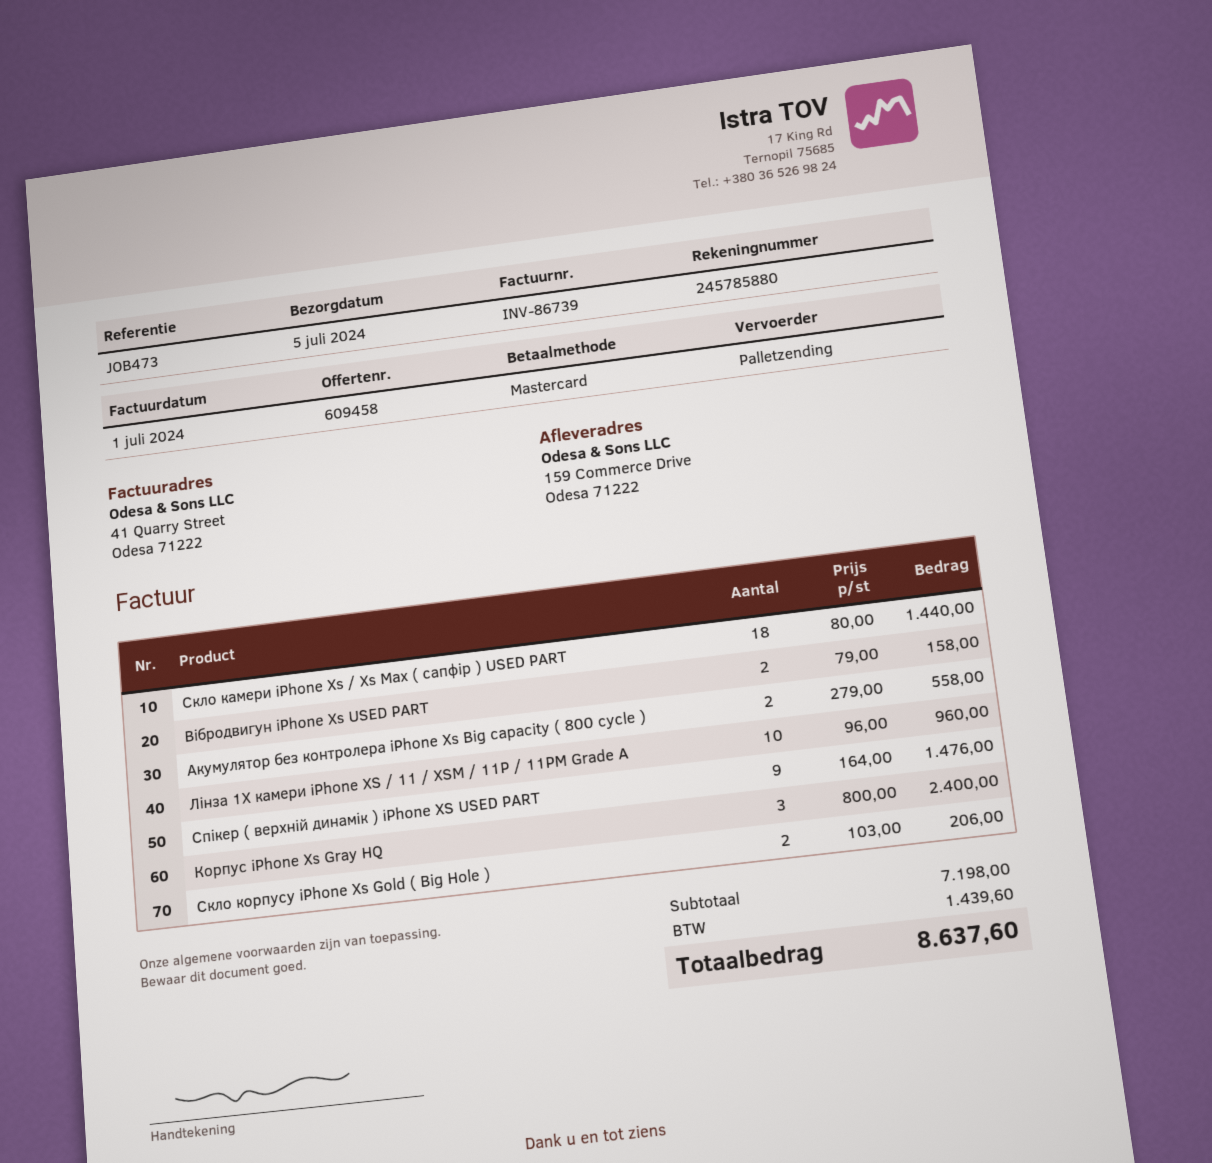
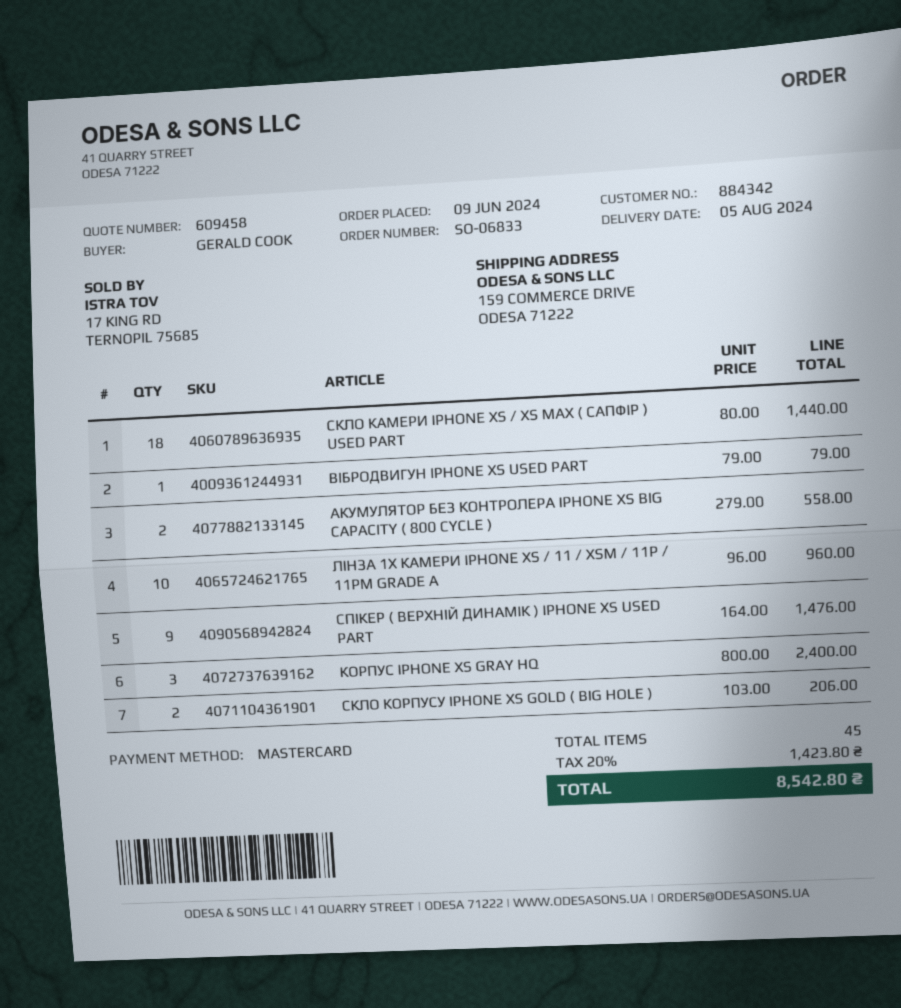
delivery date: 2024-07-05 -> 2024-08-05
Вібродвигун iPhone Xs USED PART: 2 x 79.00 = 158.00 -> 1 x 79.00 = 79.00
tax: 1439.60 -> 1423.80
total: 8637.60 -> 8542.80

